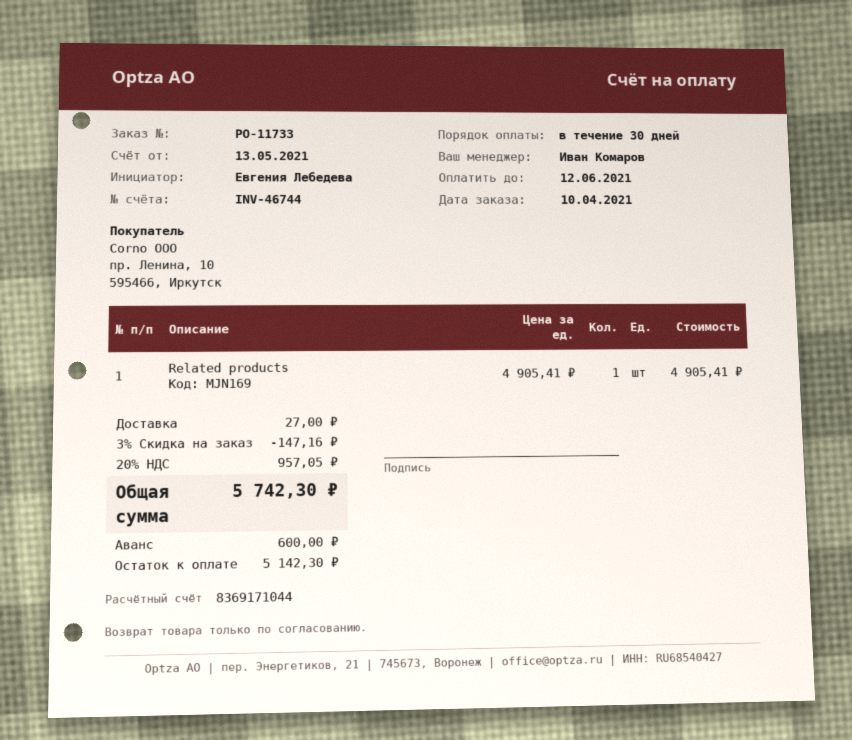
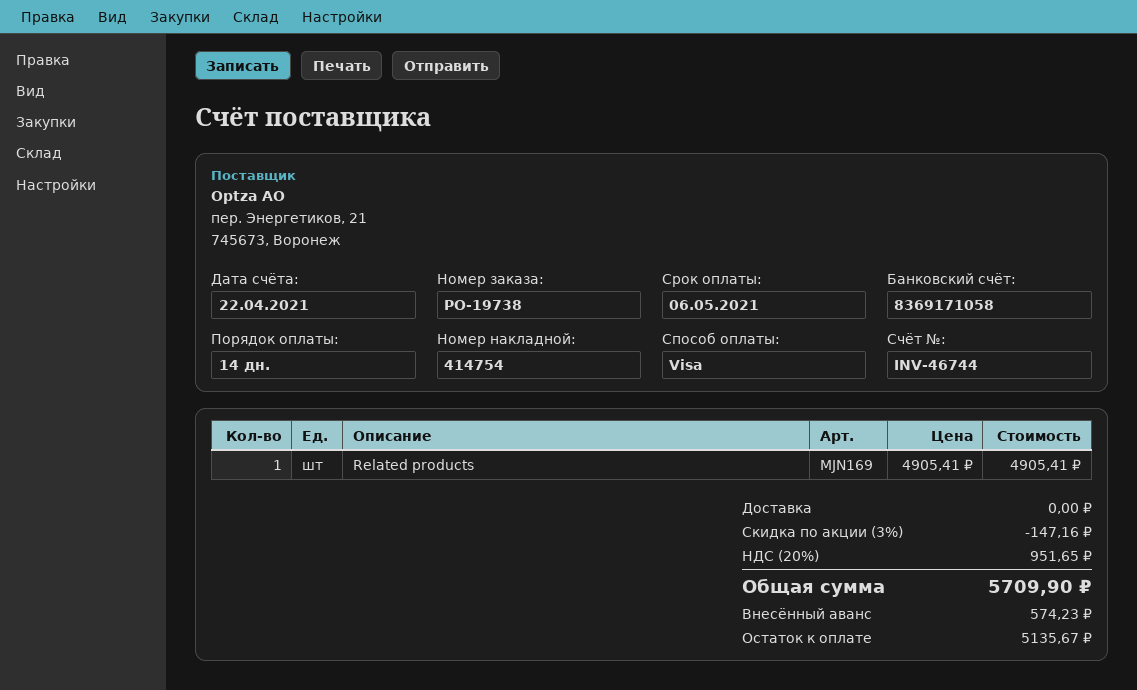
order number: PO-11733 -> PO-19738
invoice date: 2021-05-13 -> 2021-04-22
payment terms: 30 days -> 14 days
due date: 2021-06-12 -> 2021-05-06
bank account: 8369171044 -> 8369171058
shipping: 27.00 -> 0.00
tax: 20% = 957.05 -> 20% = 951.65
total: 5742.30 -> 5709.90
deposit: 600.00 -> 574.23
balance: 5142.30 -> 5135.67

